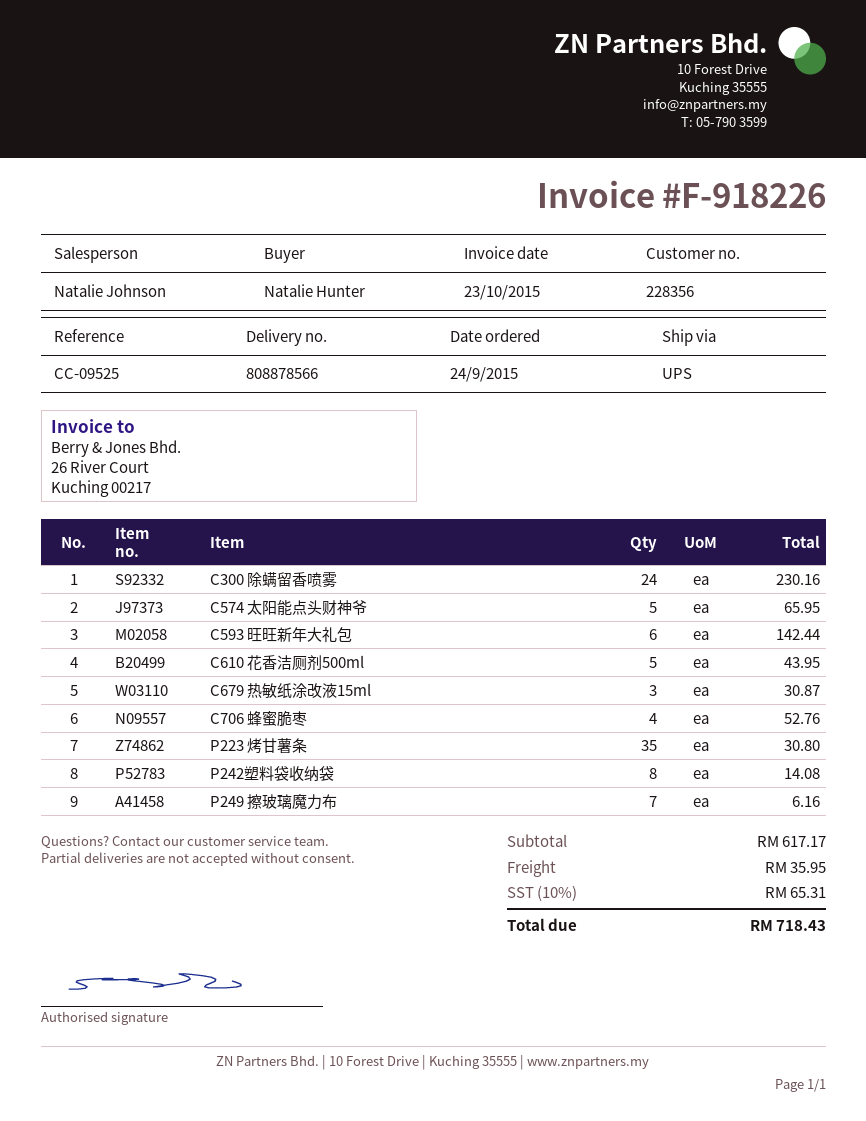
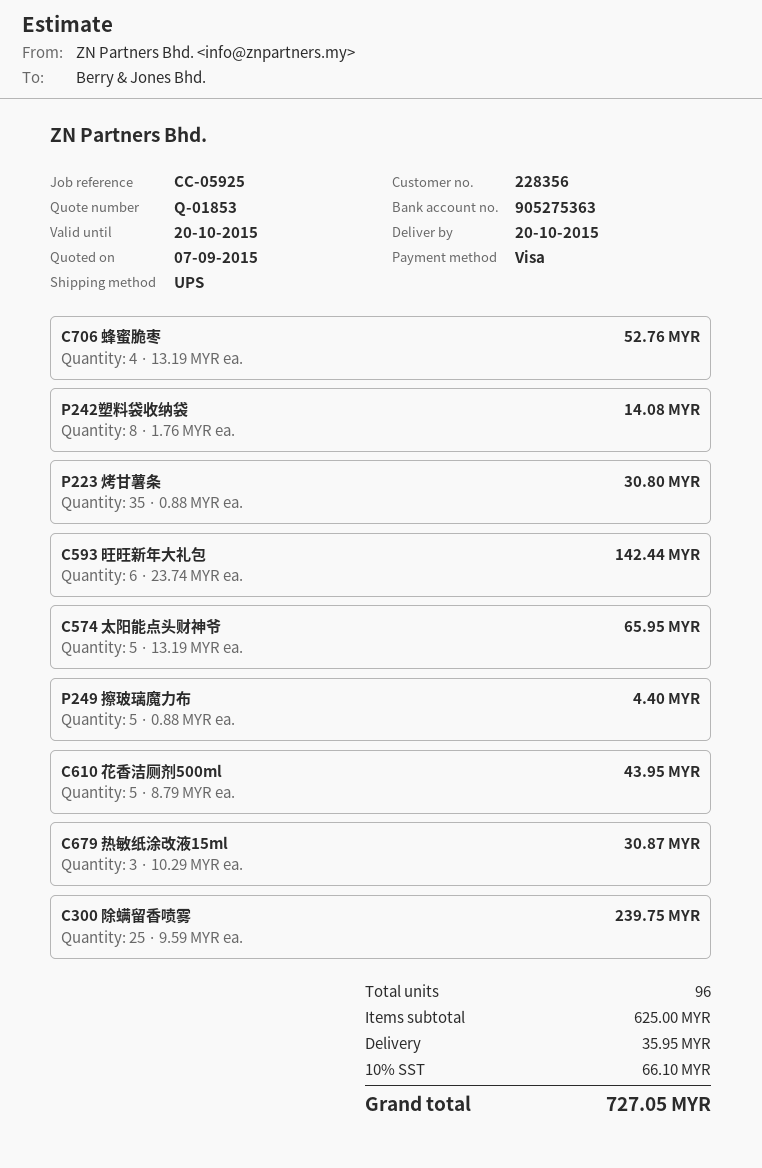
reference: CC-09525 -> CC-05925
C300 除螨留香喷雾: 24 for 230.16 -> 25 for 239.75
P249 擦玻璃魔力布: 7 for 6.16 -> 5 for 4.40
subtotal: 617.17 -> 625.00
tax: 10% = 65.31 -> 10% = 66.10
total: 718.43 -> 727.05

